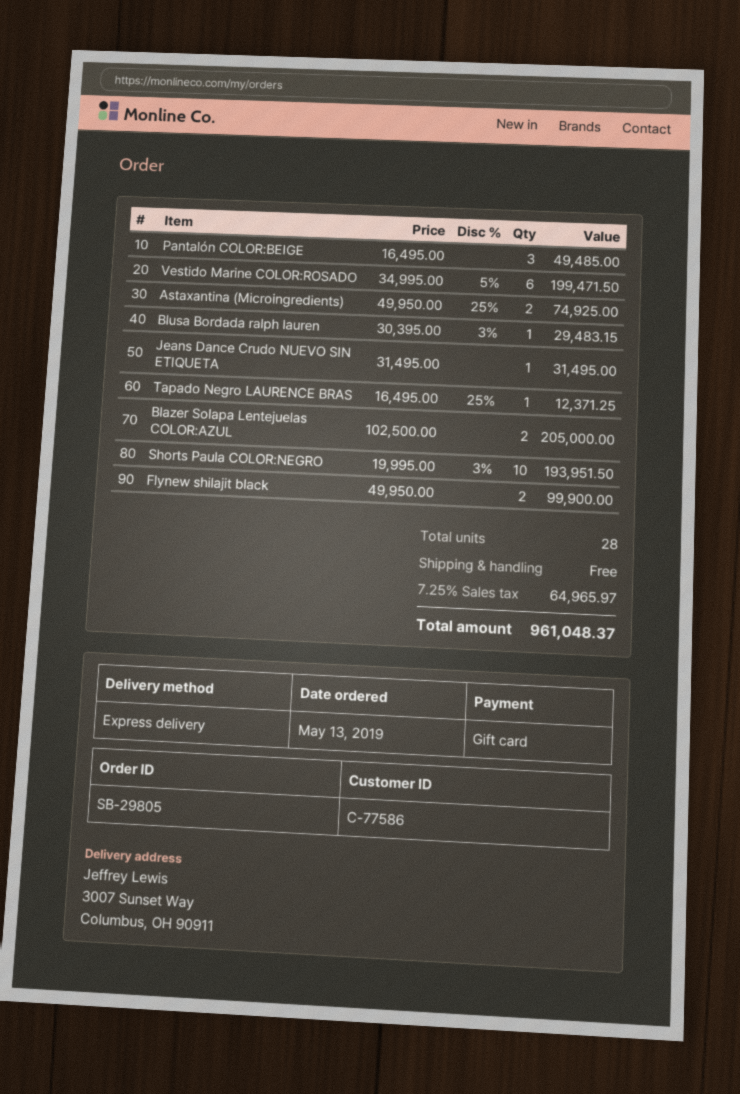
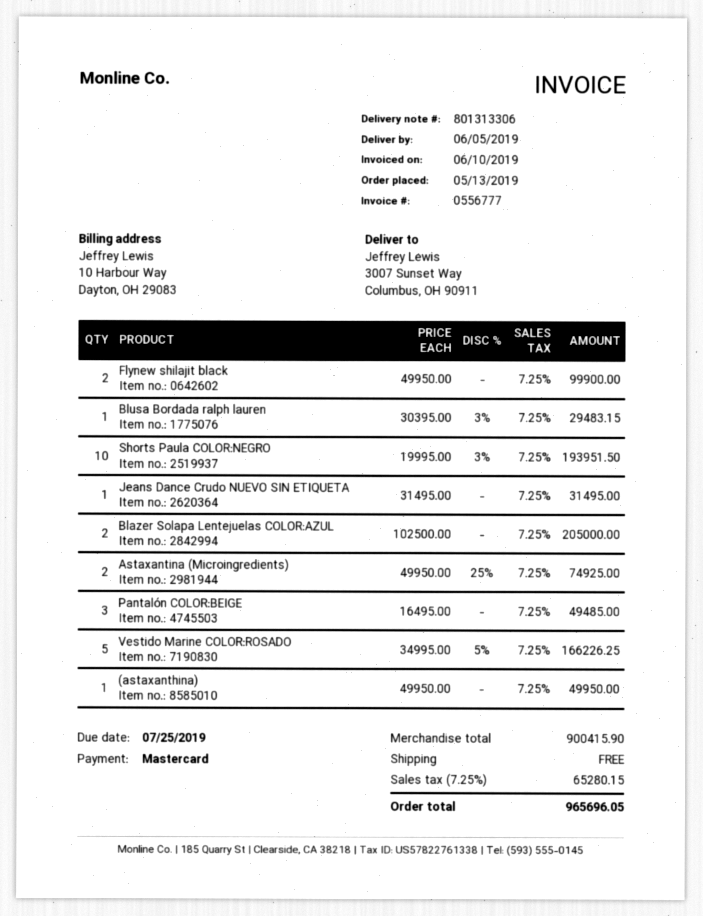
payment method: gift card -> Mastercard
Vestido Marine COLOR:ROSADO: 6 x 34995.00 - 5% = 199471.50 -> 5 x 34995.00 - 5% = 166226.25
Tapado Negro LAURENCE BRAS: 1 x 16495.00 - 25% = 12371.25 -> none
(astaxanthina): none -> 1 x 49950.00 = 49950.00
tax: 7.25% = 64965.97 -> 7.25% = 65280.15
total: 961048.37 -> 965696.05

